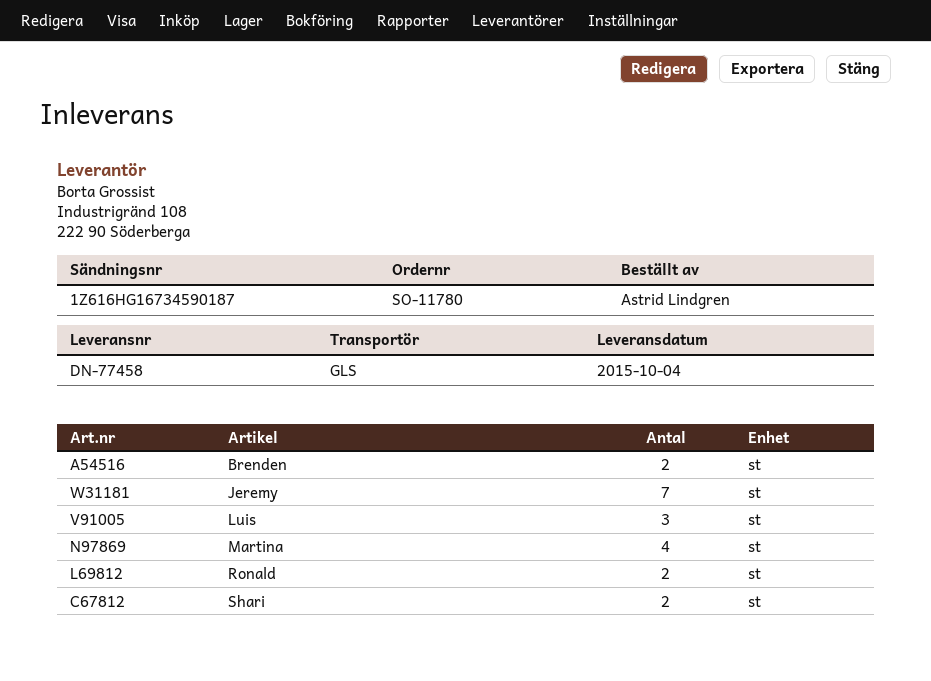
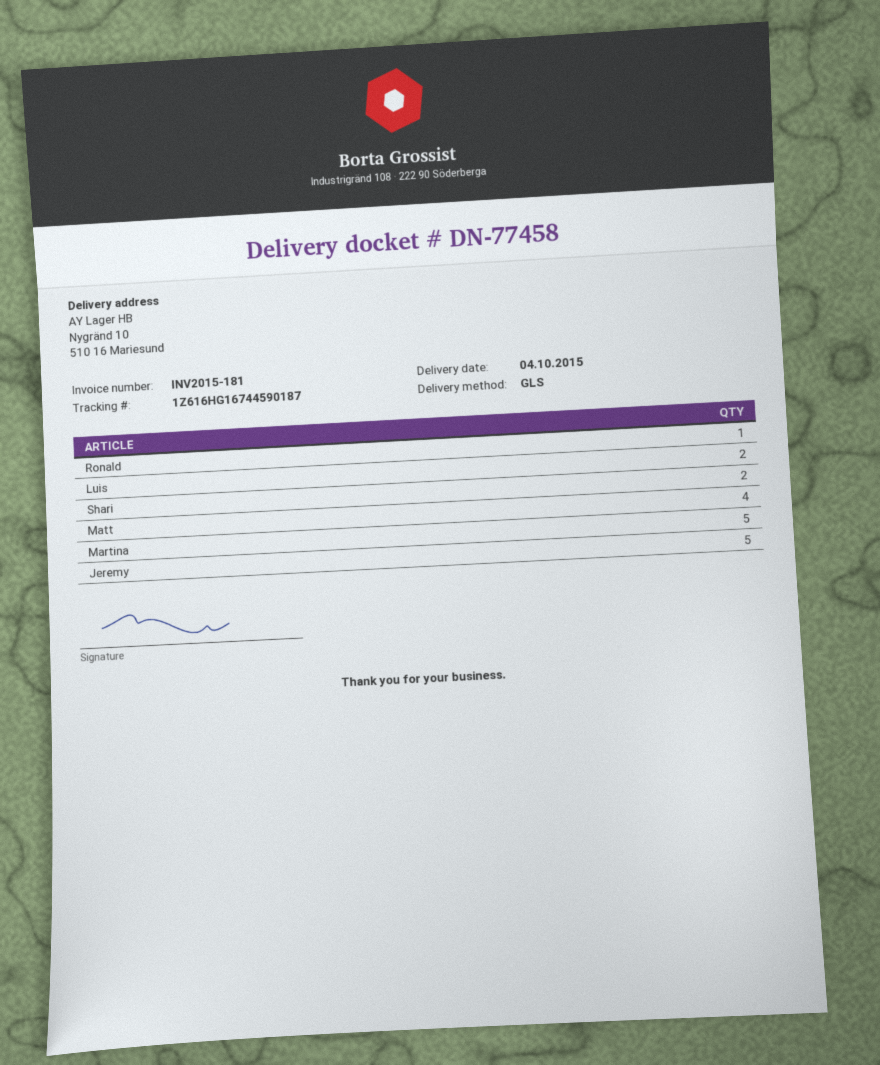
tracking number: 1Z616HG16734590187 -> 1Z616HG16744590187
Brenden: 2 -> none
Jeremy: 7 -> 5
Luis: 3 -> 2
Martina: 4 -> 5
Ronald: 2 -> 1
Matt: none -> 4

